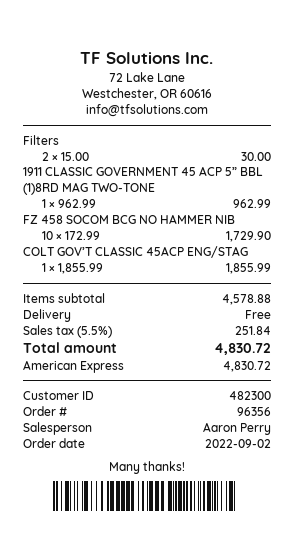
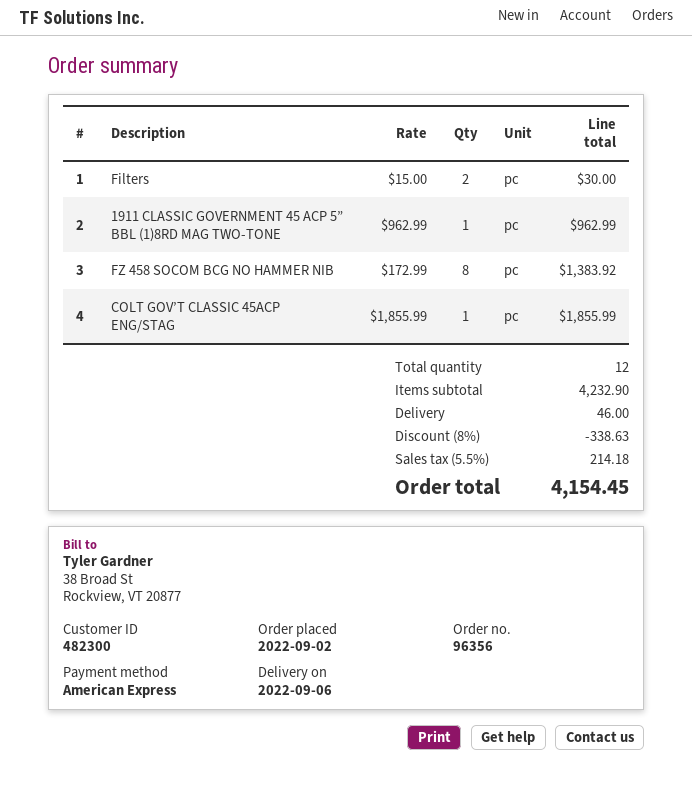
FZ 458 SOCOM BCG NO HAMMER NIB: 10 x 172.99 = 1729.90 -> 8 x 172.99 = 1383.92
subtotal: 4578.88 -> 4232.90
discount: none -> 8% = 338.63
shipping: 0.00 -> 46.00
tax: 5.5% = 251.84 -> 5.5% = 214.18
total: 4830.72 -> 4154.45

